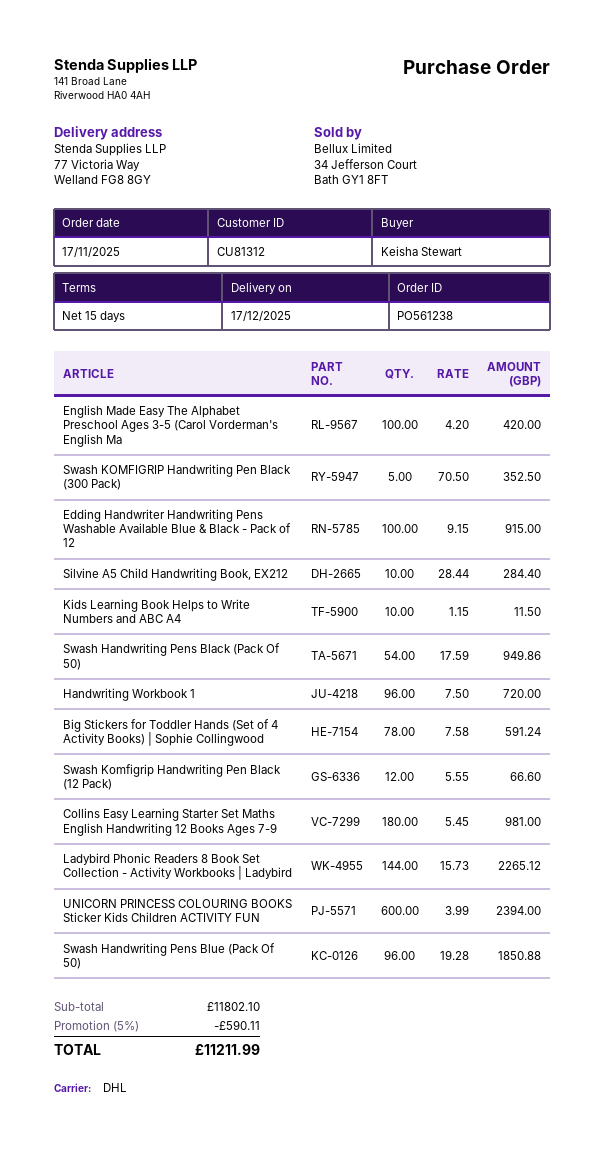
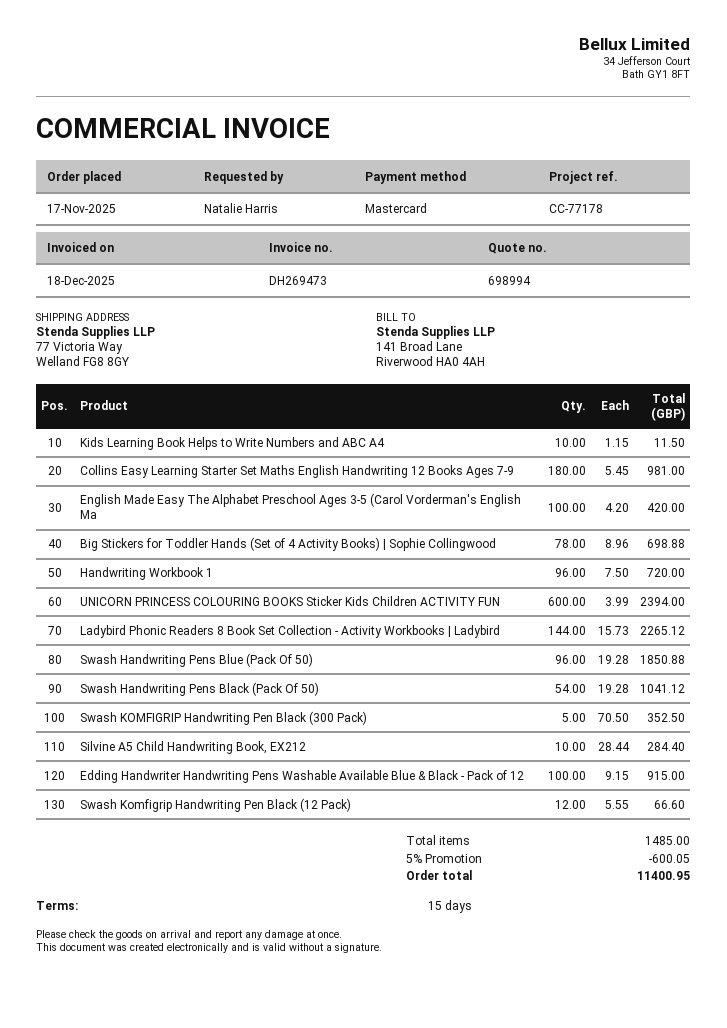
ordered by: Keisha Stewart -> Natalie Harris
Swash Handwriting Pens Black (Pack Of 50): 54 x 17.59 = 949.86 -> 54 x 19.28 = 1041.12
Big Stickers for Toddler Hands (Set of 4 Activity Books) | Sophie Collingwood: 78 x 7.58 = 591.24 -> 78 x 8.96 = 698.88
discount: 5% = 590.11 -> 5% = 600.05
total: 11211.99 -> 11400.95

